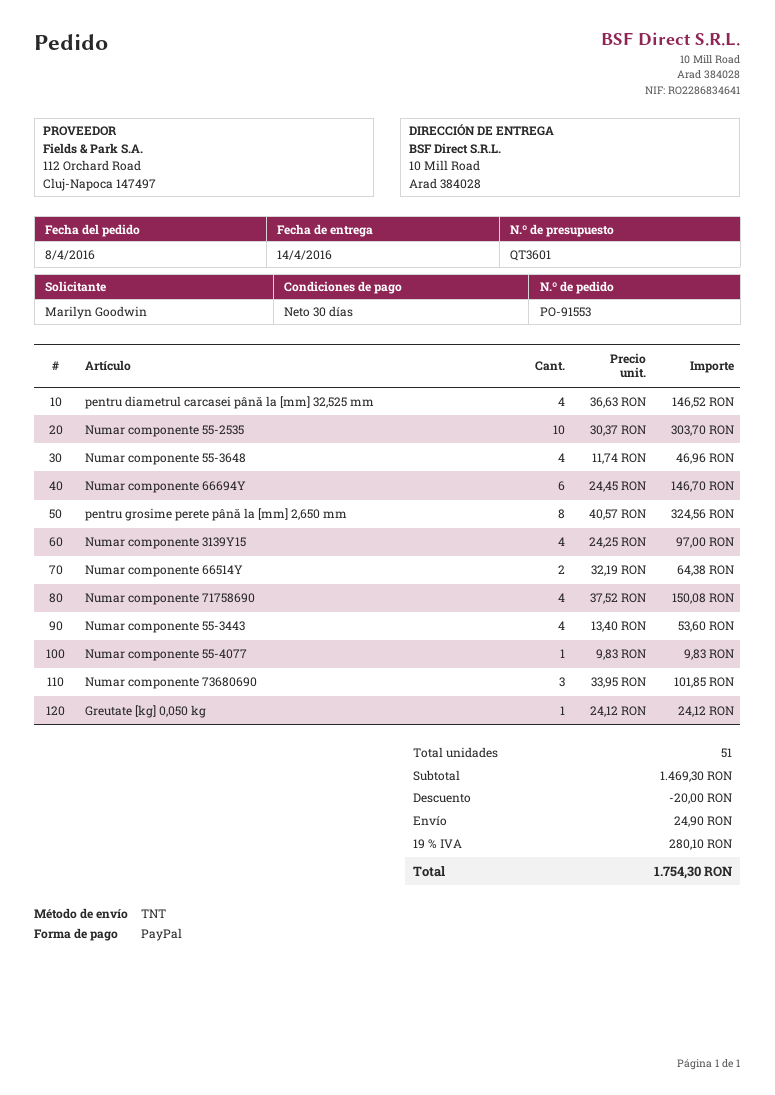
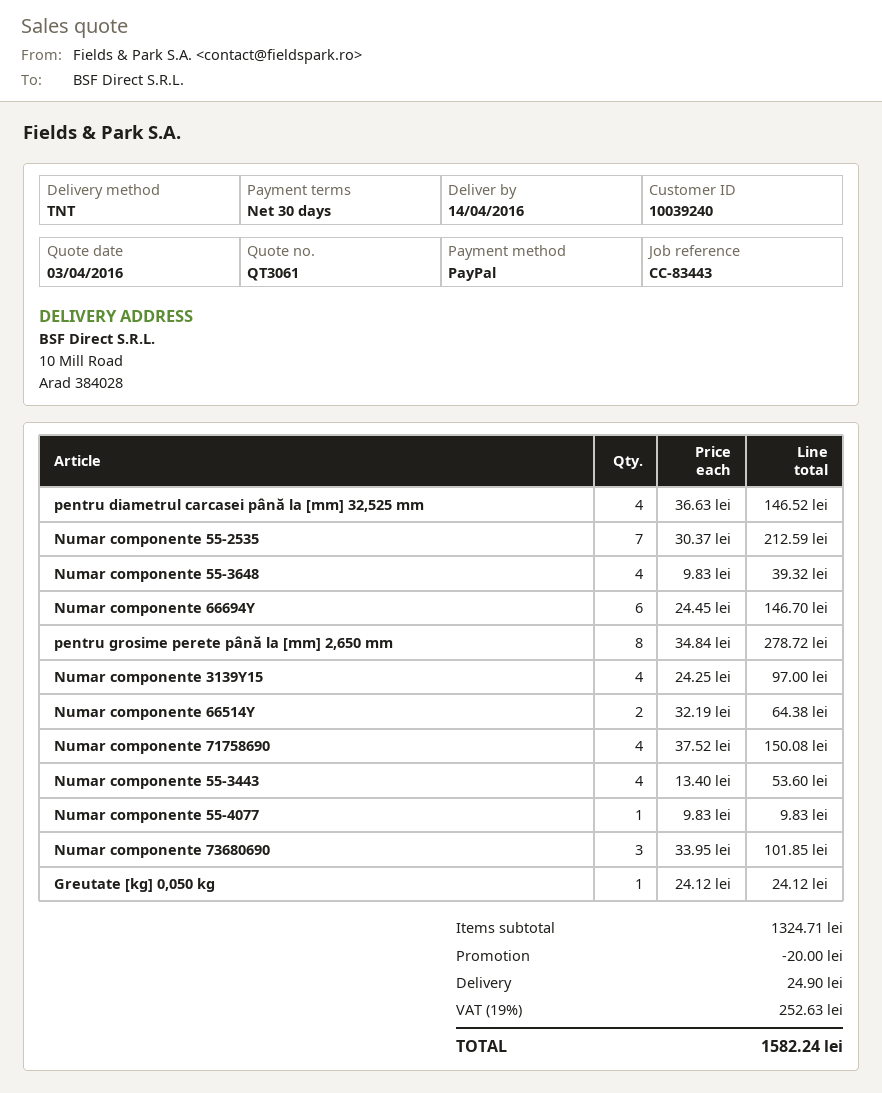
quote number: QT3601 -> QT3061
Numar componente 55-2535: 10 x 30.37 = 303.70 -> 7 x 30.37 = 212.59
Numar componente 55-3648: 4 x 11.74 = 46.96 -> 4 x 9.83 = 39.32
pentru grosime perete până la [mm] 2,650 mm: 8 x 40.57 = 324.56 -> 8 x 34.84 = 278.72
subtotal: 1469.30 -> 1324.71
tax: 19% = 280.10 -> 19% = 252.63
total: 1754.30 -> 1582.24

